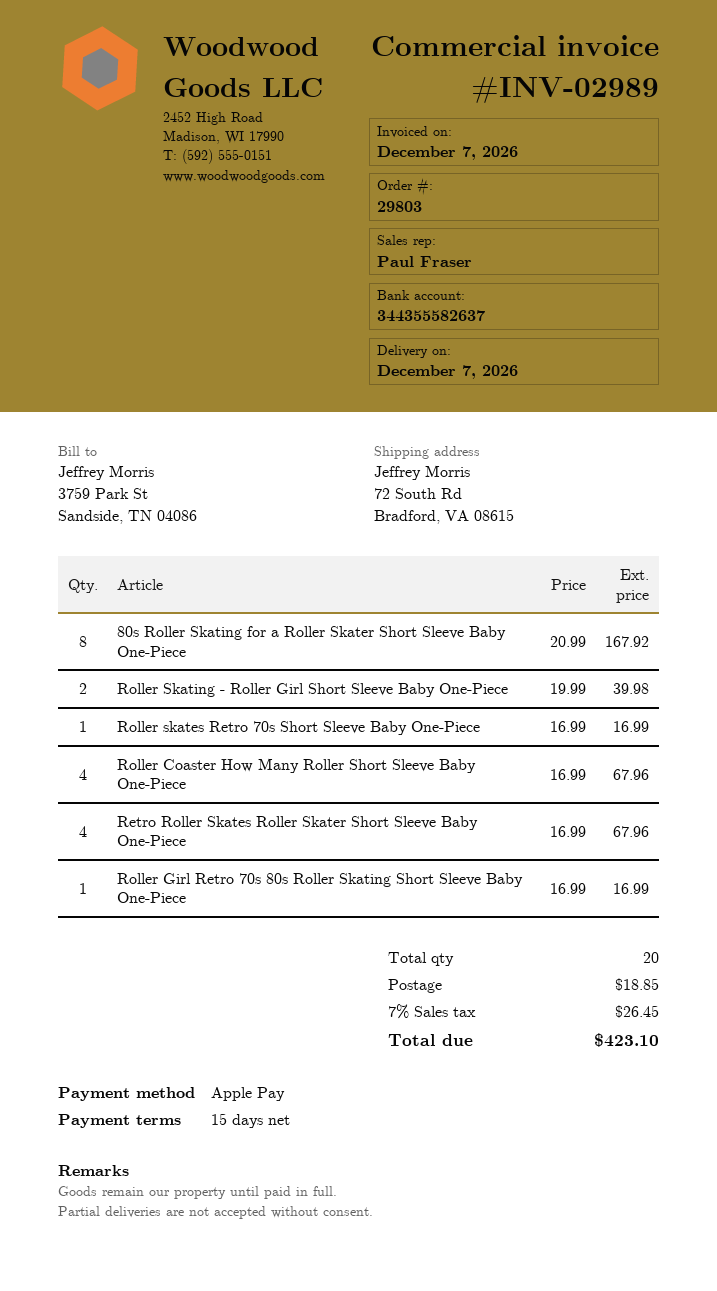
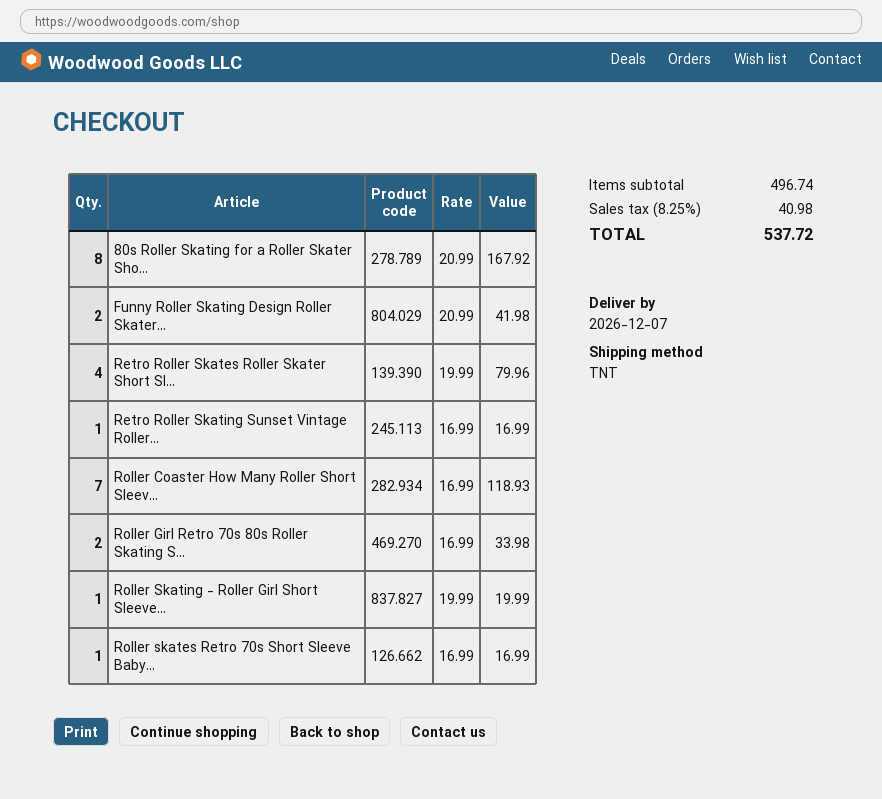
Roller Skating - Roller Girl Short Sleeve Baby One-Piece: 2 x 19.99 = 39.98 -> 1 x 19.99 = 19.99
Roller Coaster How Many Roller Short Sleeve Baby One-Piece: 4 x 16.99 = 67.96 -> 7 x 16.99 = 118.93
Retro Roller Skates Roller Skater Short Sleeve Baby One-Piece: 4 x 16.99 = 67.96 -> 4 x 19.99 = 79.96
Roller Girl Retro 70s 80s Roller Skating Short Sleeve Baby One-Piece: 1 x 16.99 = 16.99 -> 2 x 16.99 = 33.98
Funny Roller Skating Design Roller Skater...: none -> 2 x 20.99 = 41.98
Retro Roller Skating Sunset Vintage Roller...: none -> 1 x 16.99 = 16.99
shipping: 18.85 -> none
tax: 7% = 26.45 -> 8.25% = 40.98
total: 423.10 -> 537.72

